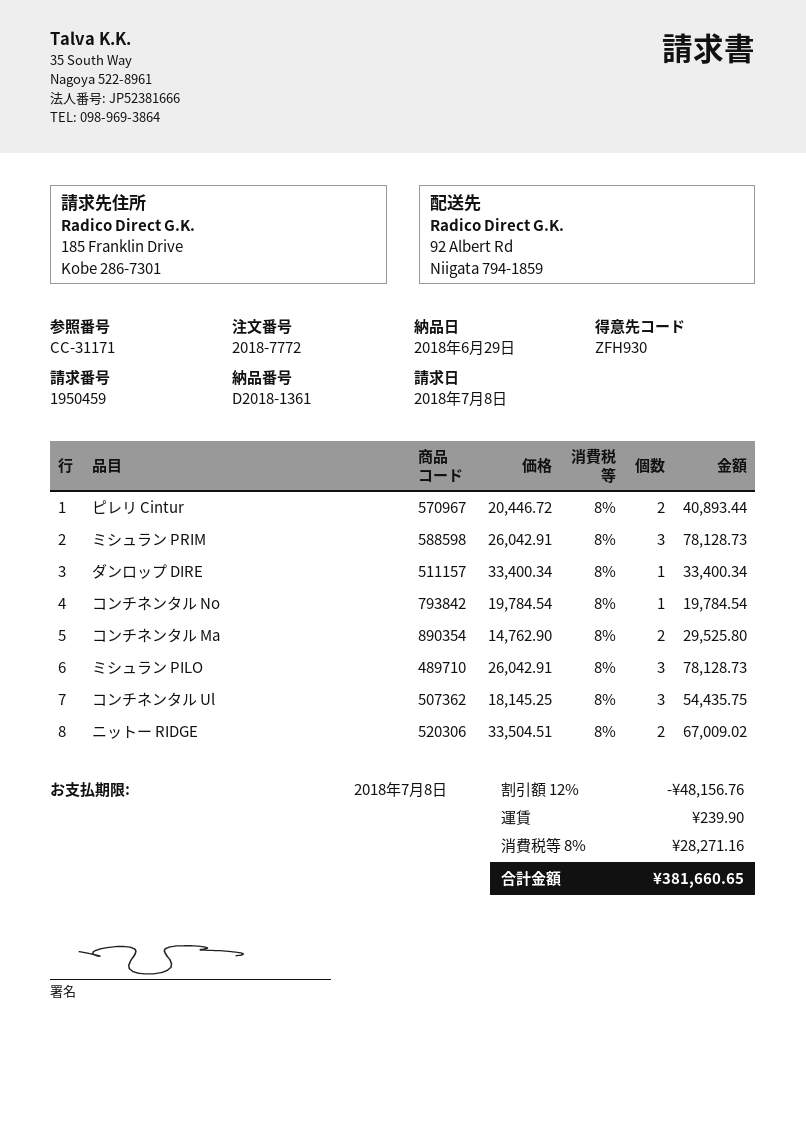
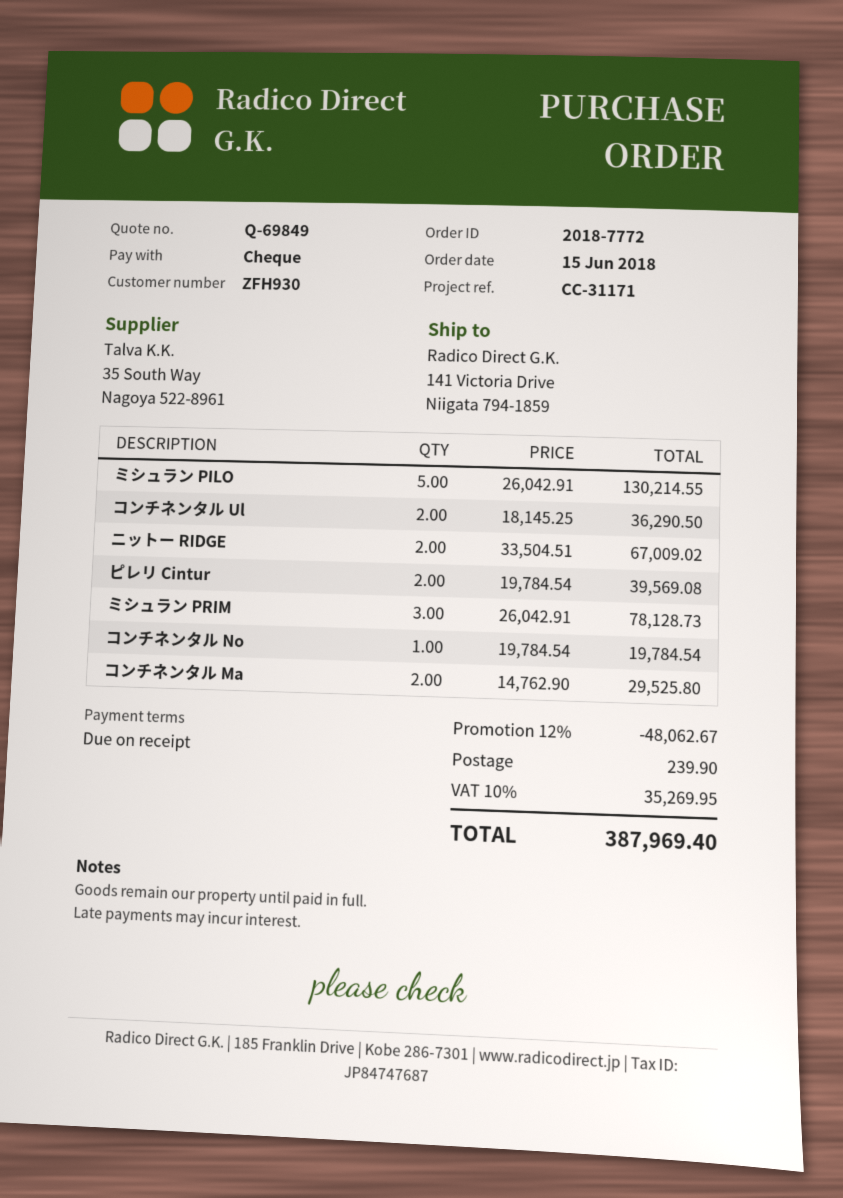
ship to: 92 Albert Rd, Niigata 794-1859 -> 141 Victoria Drive, Niigata 794-1859
ピレリ Cintur: 2 x 20446.72 = 40893.44 -> 2 x 19784.54 = 39569.08
ダンロップ DIRE: 1 x 33400.34 = 33400.34 -> none
ミシュラン PILO: 3 x 26042.91 = 78128.73 -> 5 x 26042.91 = 130214.55
コンチネンタル Ul: 3 x 18145.25 = 54435.75 -> 2 x 18145.25 = 36290.50
discount: 12% = 48156.76 -> 12% = 48062.67
tax: 8% = 28271.16 -> 10% = 35269.95
total: 381660.65 -> 387969.40

